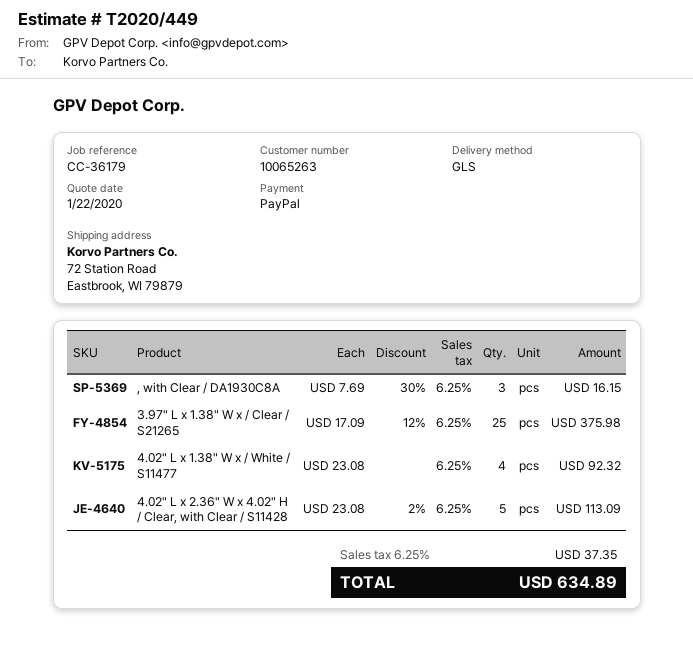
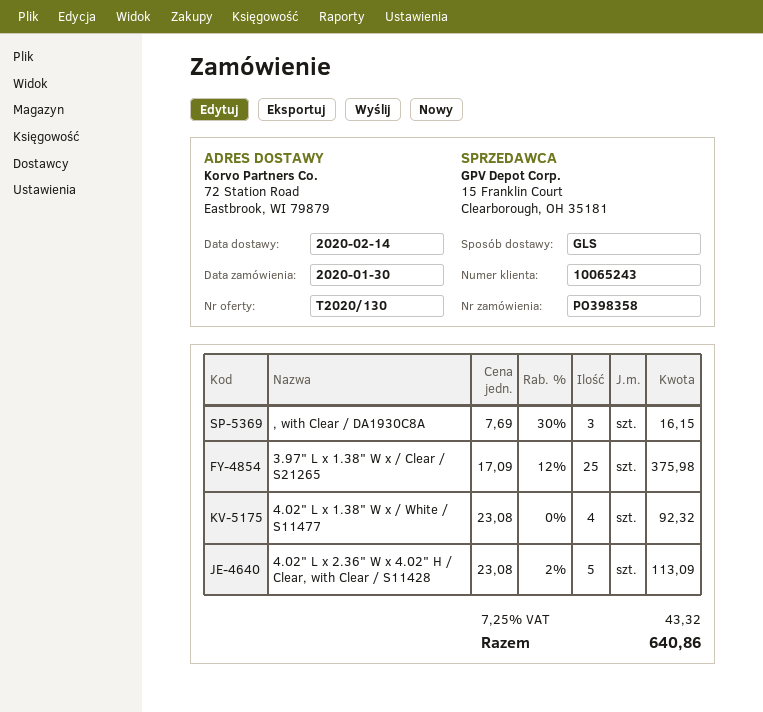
quote number: T2020/449 -> T2020/130
customer number: 10065263 -> 10065243
tax: 6.25% = 37.35 -> 7.25% = 43.32
total: 634.89 -> 640.86

